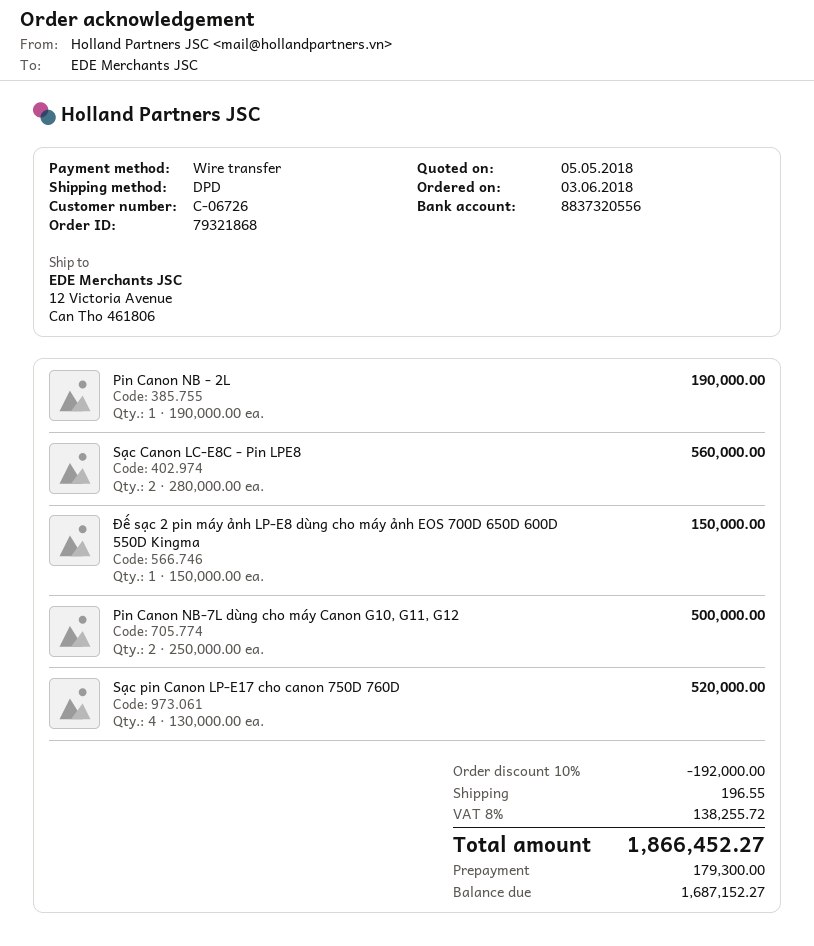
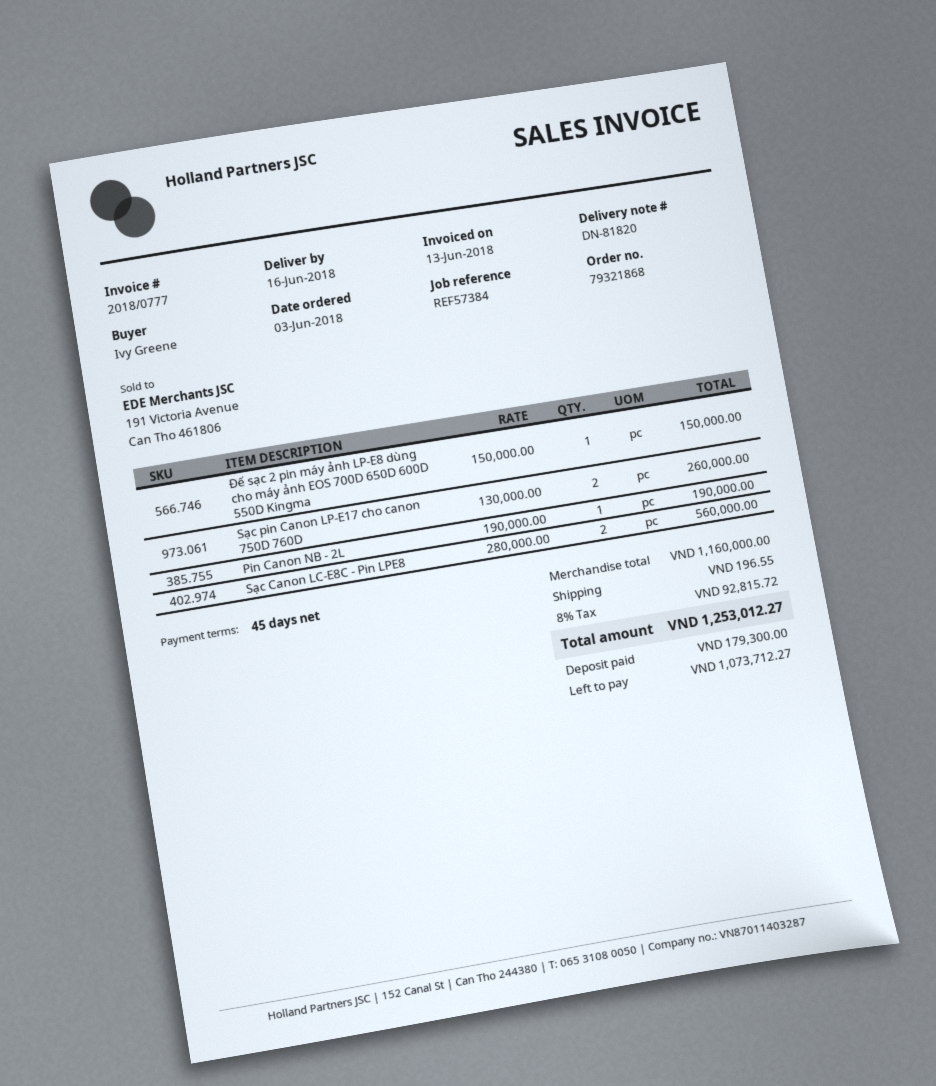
Pin Canon NB-7L dùng cho máy Canon G10, G11, G12: 2 x 250000.00 = 500000.00 -> none
Sạc pin Canon LP-E17 cho canon 750D 760D: 4 x 130000.00 = 520000.00 -> 2 x 130000.00 = 260000.00
discount: 10% = 192000.00 -> none
tax: 8% = 138255.72 -> 8% = 92815.72
total: 1866452.27 -> 1253012.27
balance: 1687152.27 -> 1073712.27

